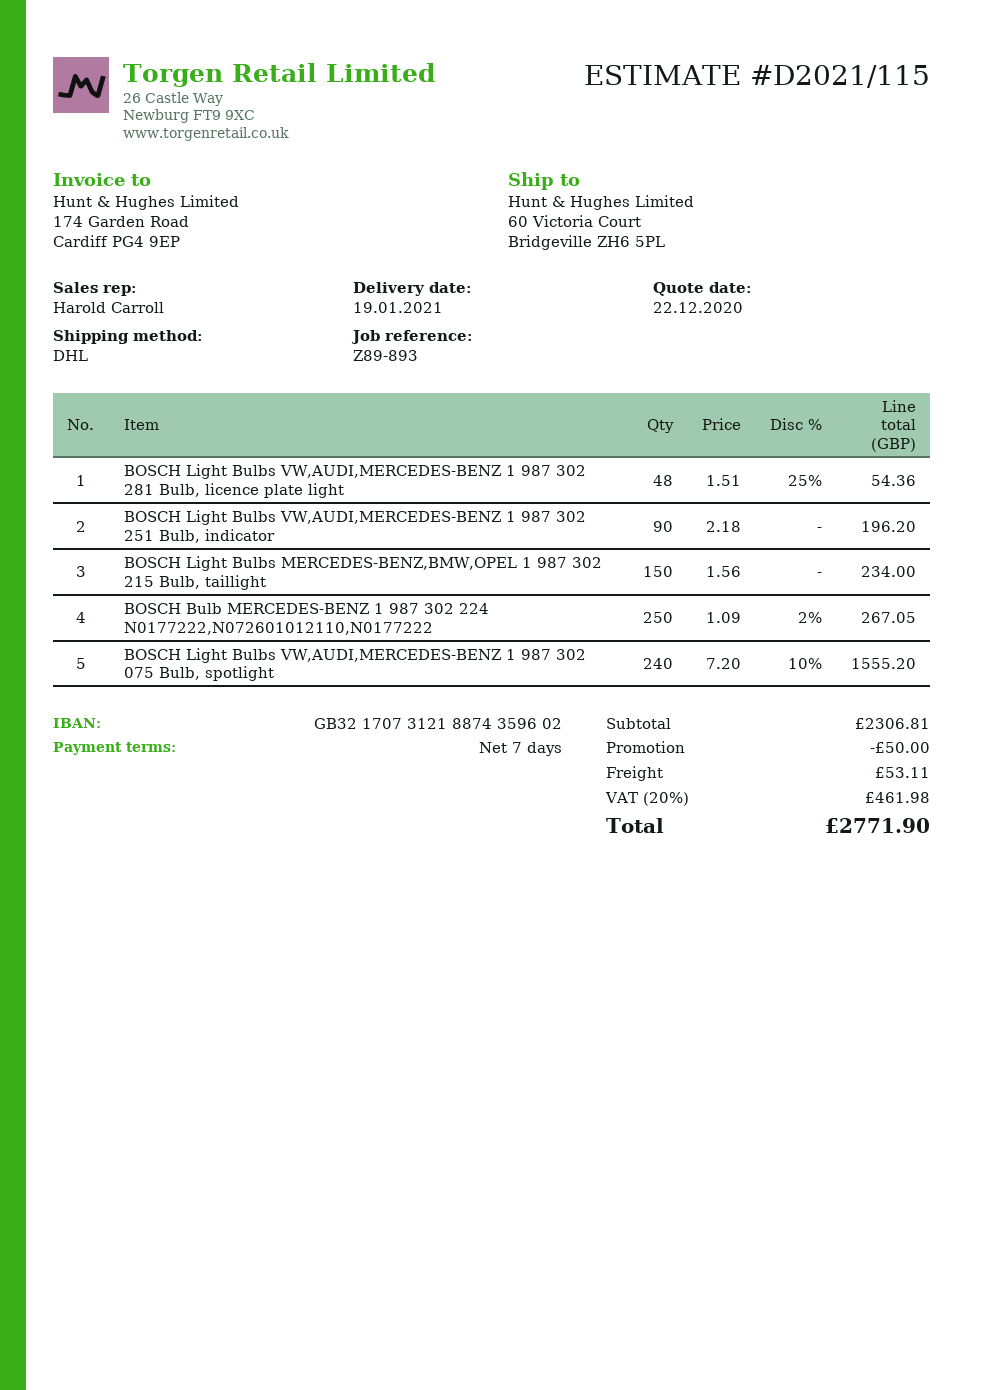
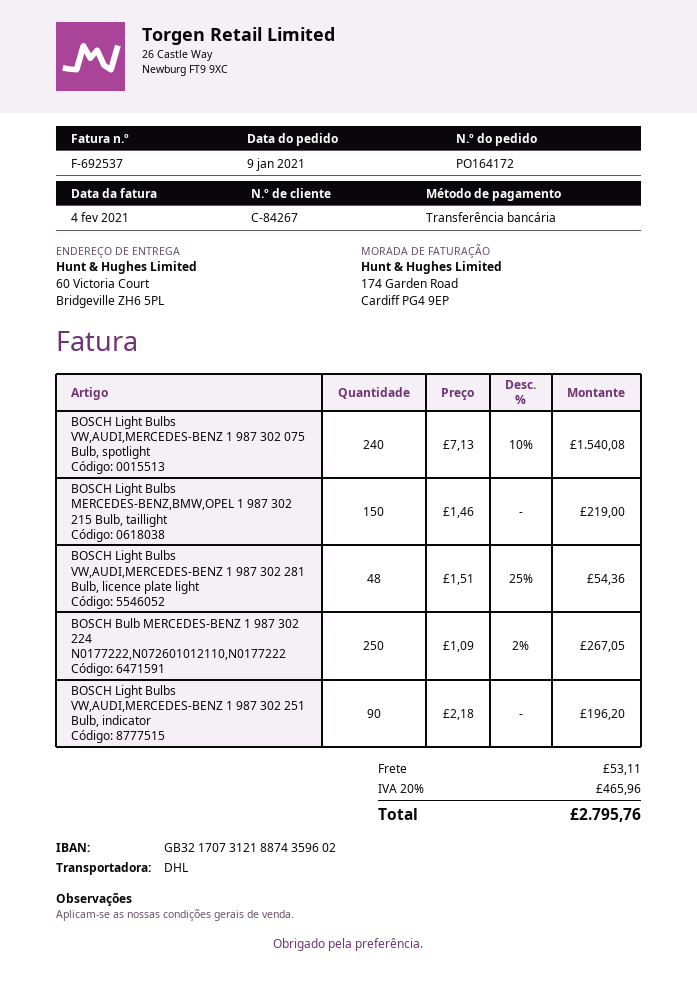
BOSCH Light Bulbs MERCEDES-BENZ,BMW,OPEL 1 987 302 215 Bulb, taillight: 150 x 1.56 = 234.00 -> 150 x 1.46 = 219.00
BOSCH Light Bulbs VW,AUDI,MERCEDES-BENZ 1 987 302 075 Bulb, spotlight: 240 x 7.20 - 10% = 1555.20 -> 240 x 7.13 - 10% = 1540.08
discount: 50.00 -> none
tax: 20% = 461.98 -> 20% = 465.96
total: 2771.90 -> 2795.76

